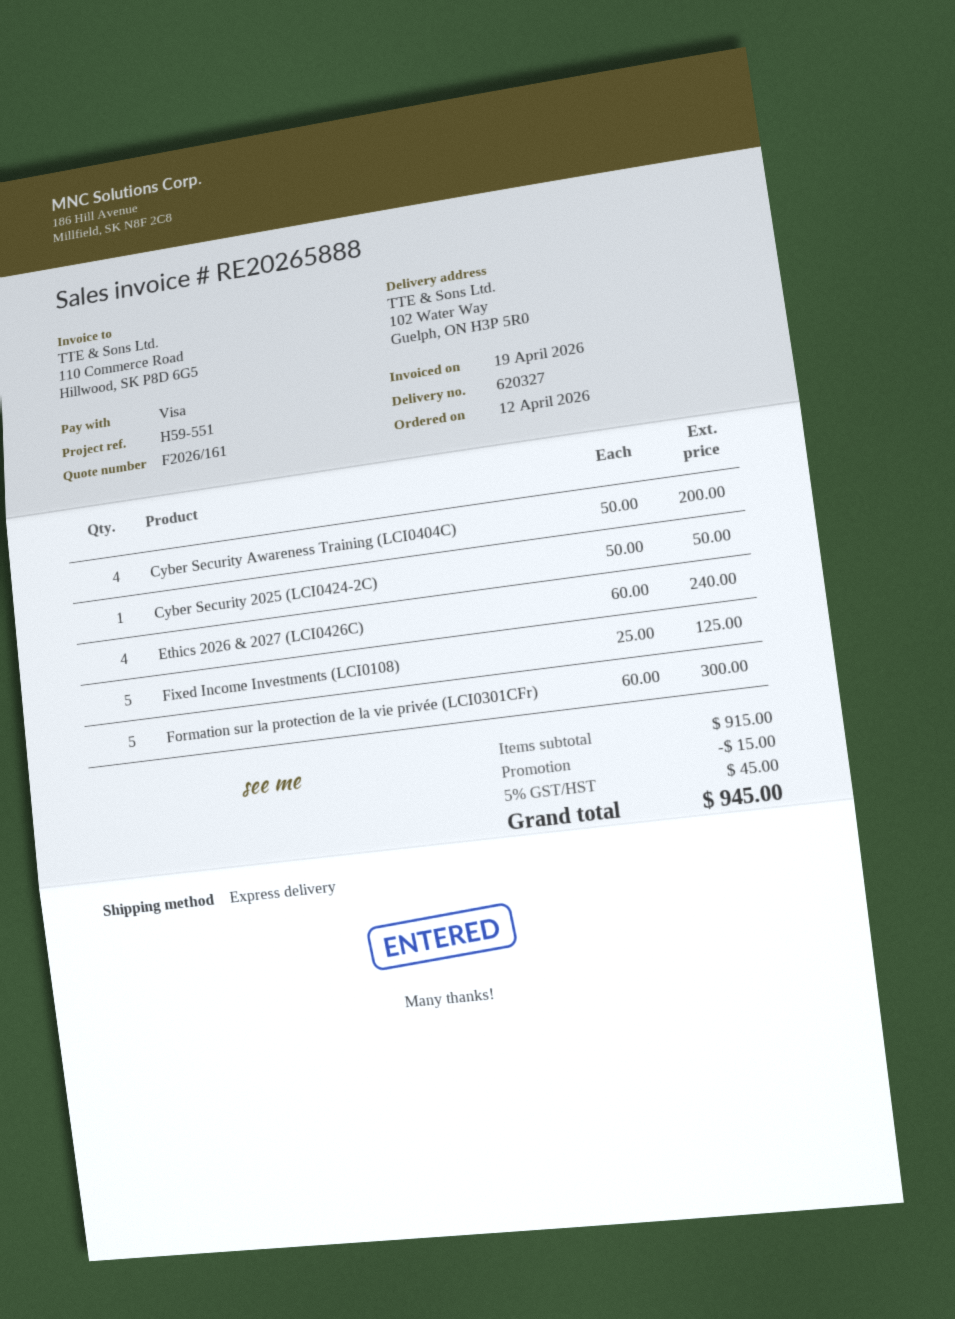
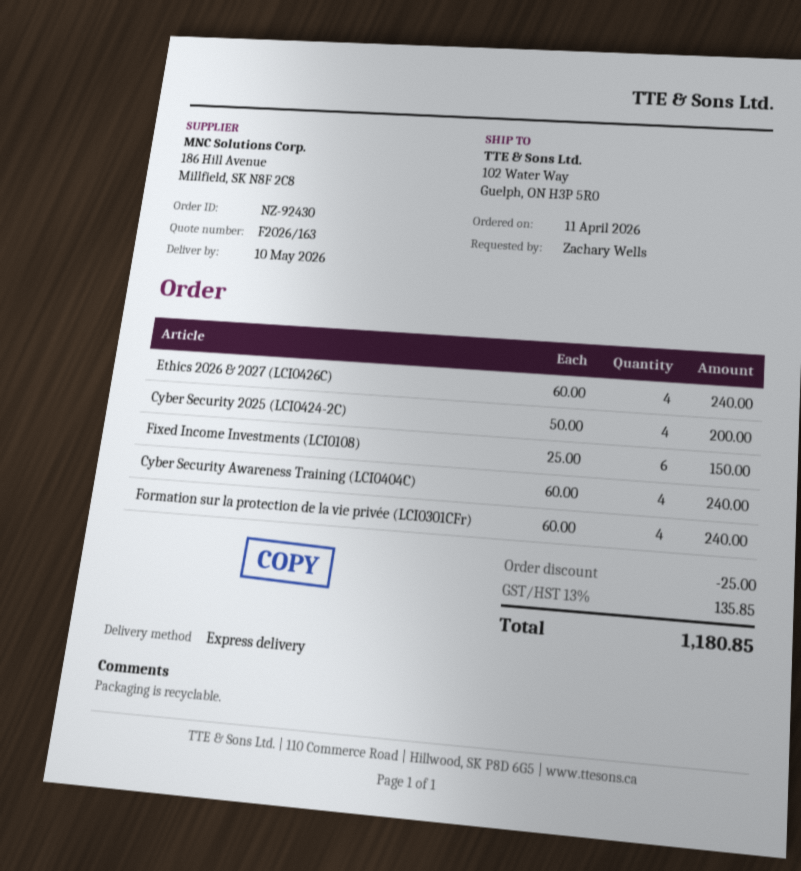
quote number: F2026/161 -> F2026/163
order date: 2026-04-12 -> 2026-04-11
Cyber Security Awareness Training (LCI0404C): 4 x 50.00 = 200.00 -> 4 x 60.00 = 240.00
Cyber Security 2025 (LCI0424-2C): 1 x 50.00 = 50.00 -> 4 x 50.00 = 200.00
Fixed Income Investments (LCI0108): 5 x 25.00 = 125.00 -> 6 x 25.00 = 150.00
Formation sur la protection de la vie privée (LCI0301CFr): 5 x 60.00 = 300.00 -> 4 x 60.00 = 240.00
discount: 15.00 -> 25.00
tax: 5% = 45.00 -> 13% = 135.85
total: 945.00 -> 1180.85

